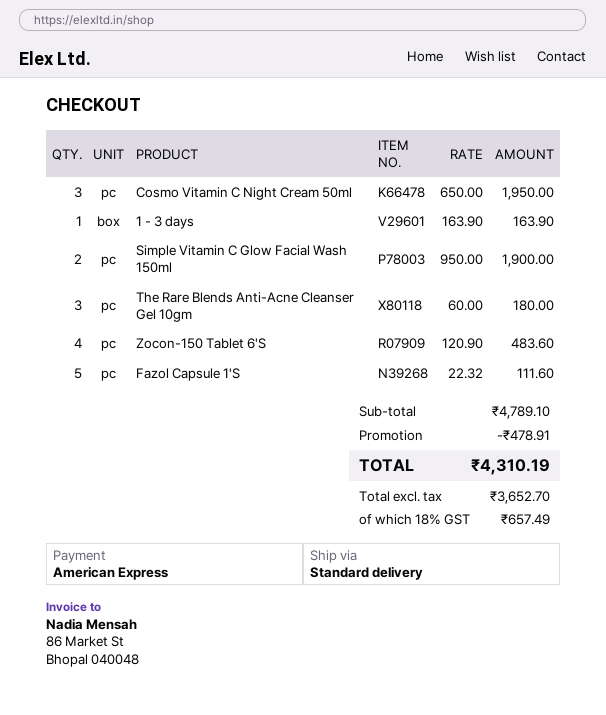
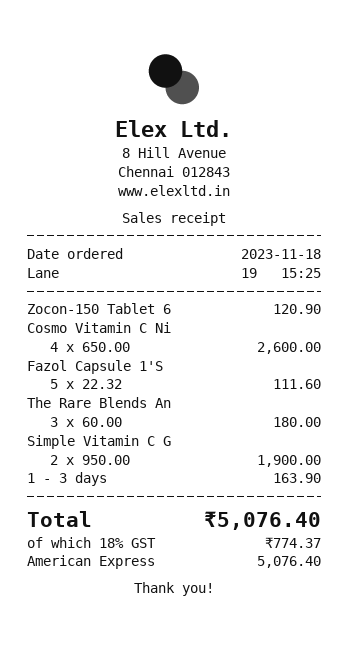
Cosmo Vitamin C Night Cream 50ml: 3 x 650.00 = 1950.00 -> 4 x 650.00 = 2600.00
Zocon-150 Tablet 6'S: 4 x 120.90 = 483.60 -> 1 x 120.90 = 120.90
discount: 478.91 -> none
tax: 18% = 657.49 -> 18% = 774.37
total: 4310.19 -> 5076.40

